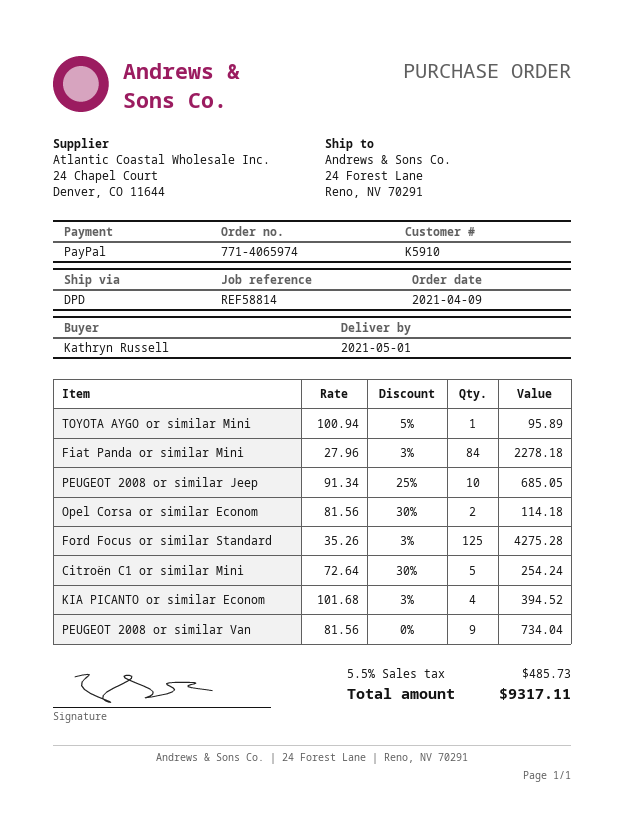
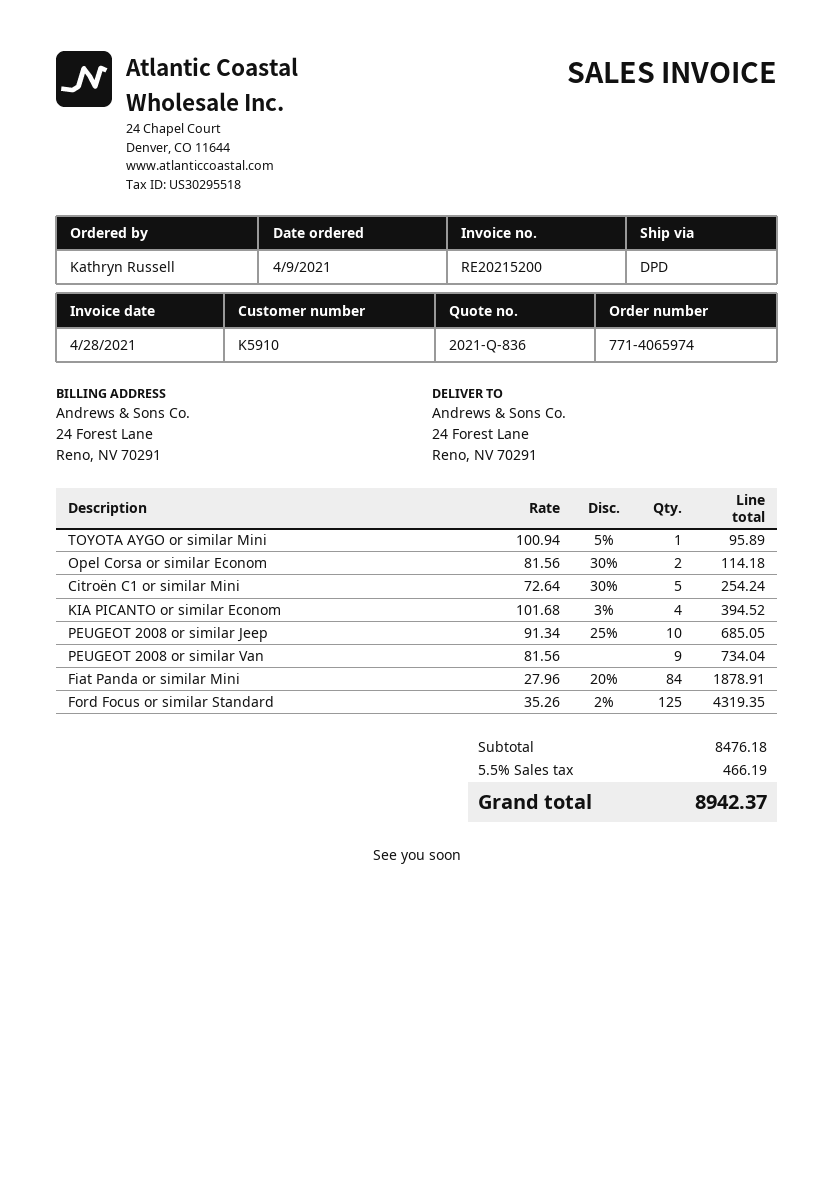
Fiat Panda or similar Mini: 84 x 27.96 - 3% = 2278.18 -> 84 x 27.96 - 20% = 1878.91
Ford Focus or similar Standard: 125 x 35.26 - 3% = 4275.28 -> 125 x 35.26 - 2% = 4319.35
tax: 5.5% = 485.73 -> 5.5% = 466.19
total: 9317.11 -> 8942.37

